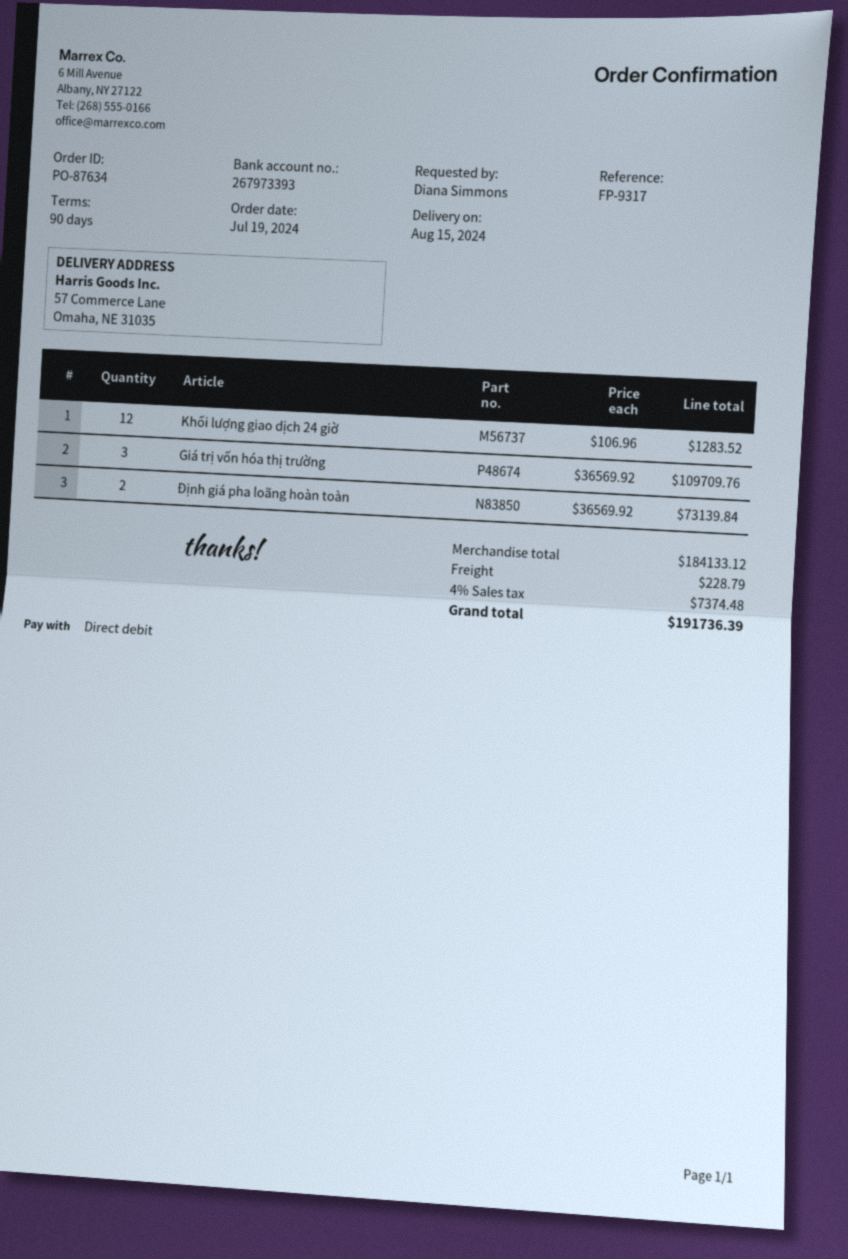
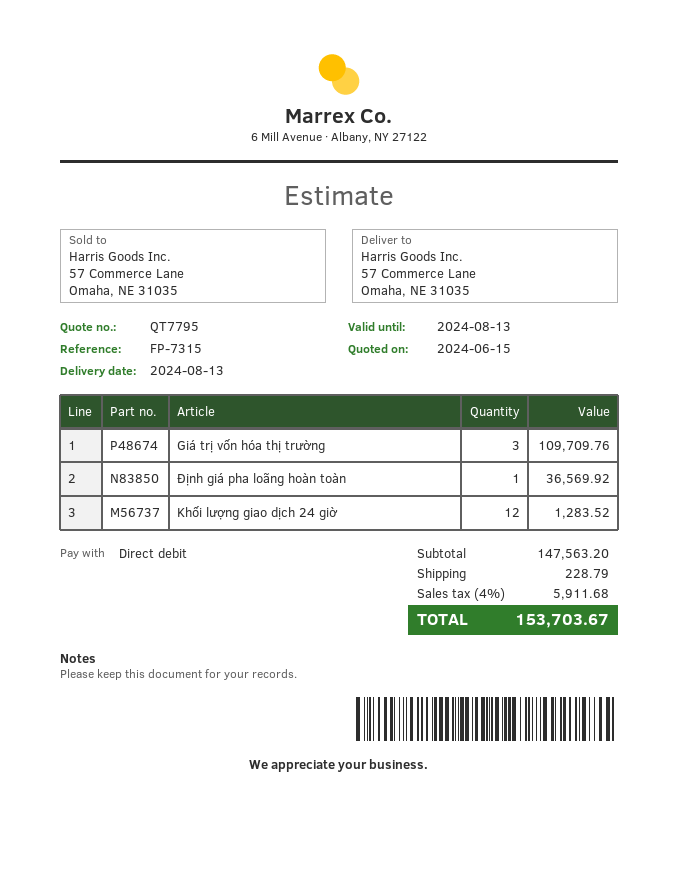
delivery date: 2024-08-15 -> 2024-08-13
reference: FP-9317 -> FP-7315
Định giá pha loãng hoàn toàn: 2 for 73139.84 -> 1 for 36569.92
subtotal: 184133.12 -> 147563.20
tax: 4% = 7374.48 -> 4% = 5911.68
total: 191736.39 -> 153703.67

